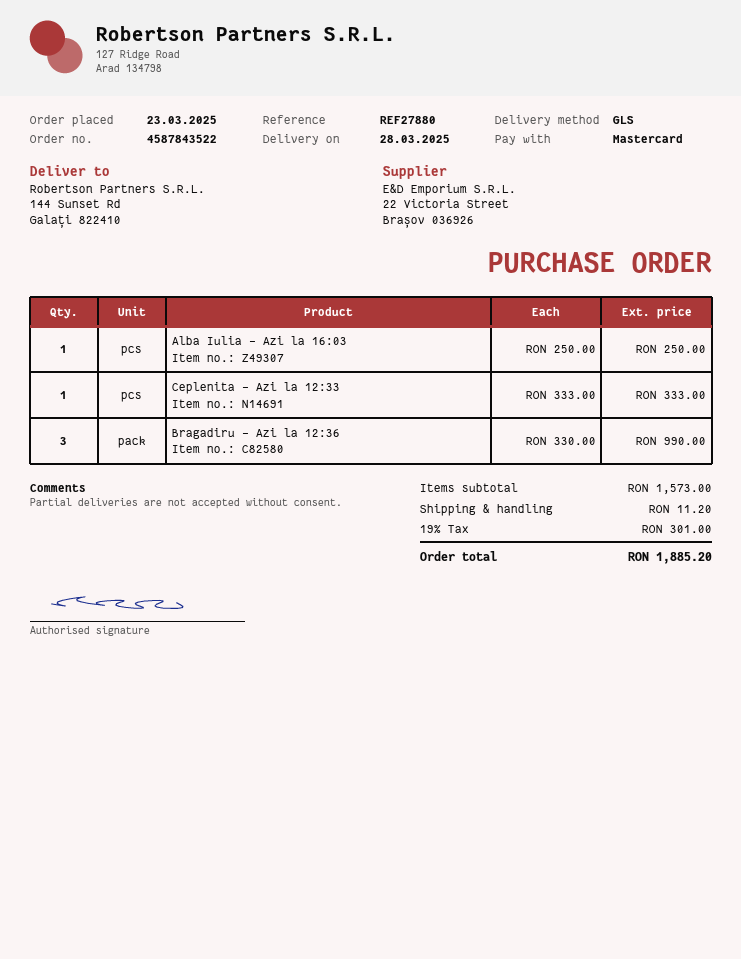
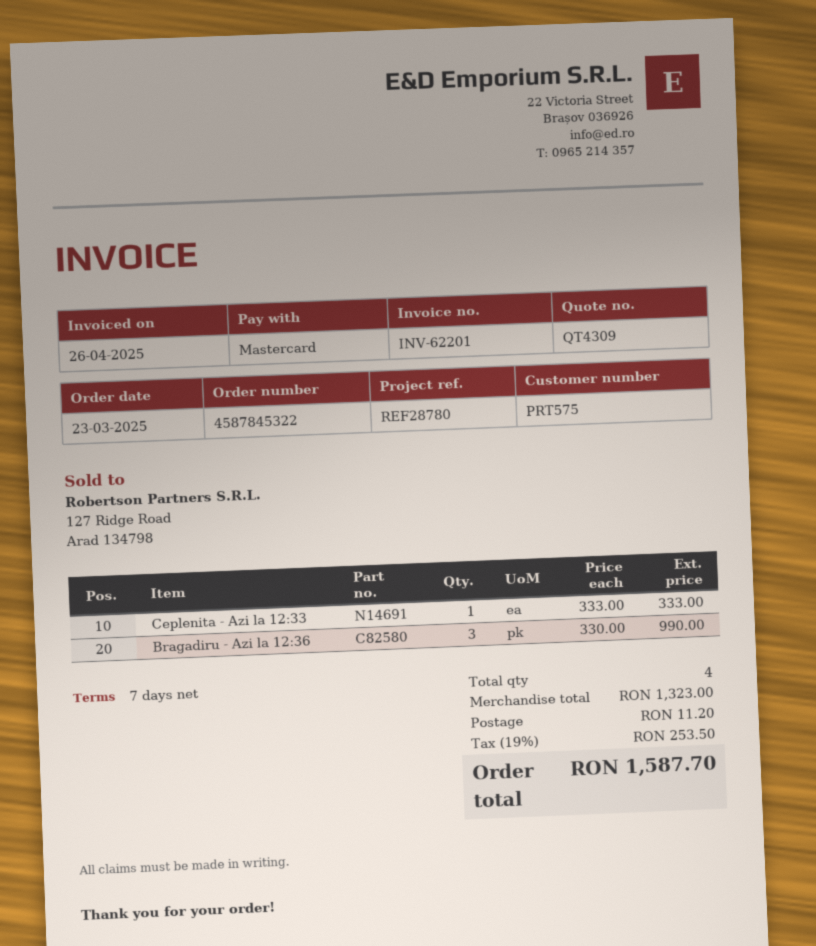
order number: 4587843522 -> 4587845322
reference: REF27880 -> REF28780
Alba Iulia - Azi la 16:03: 1 x 250.00 = 250.00 -> none
subtotal: 1573.00 -> 1323.00
tax: 19% = 301.00 -> 19% = 253.50
total: 1885.20 -> 1587.70

